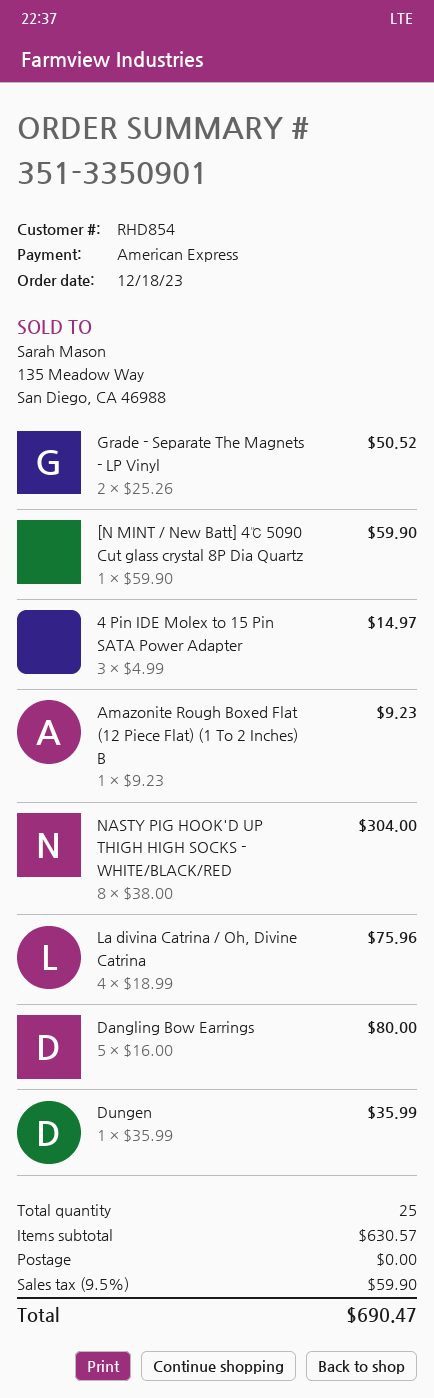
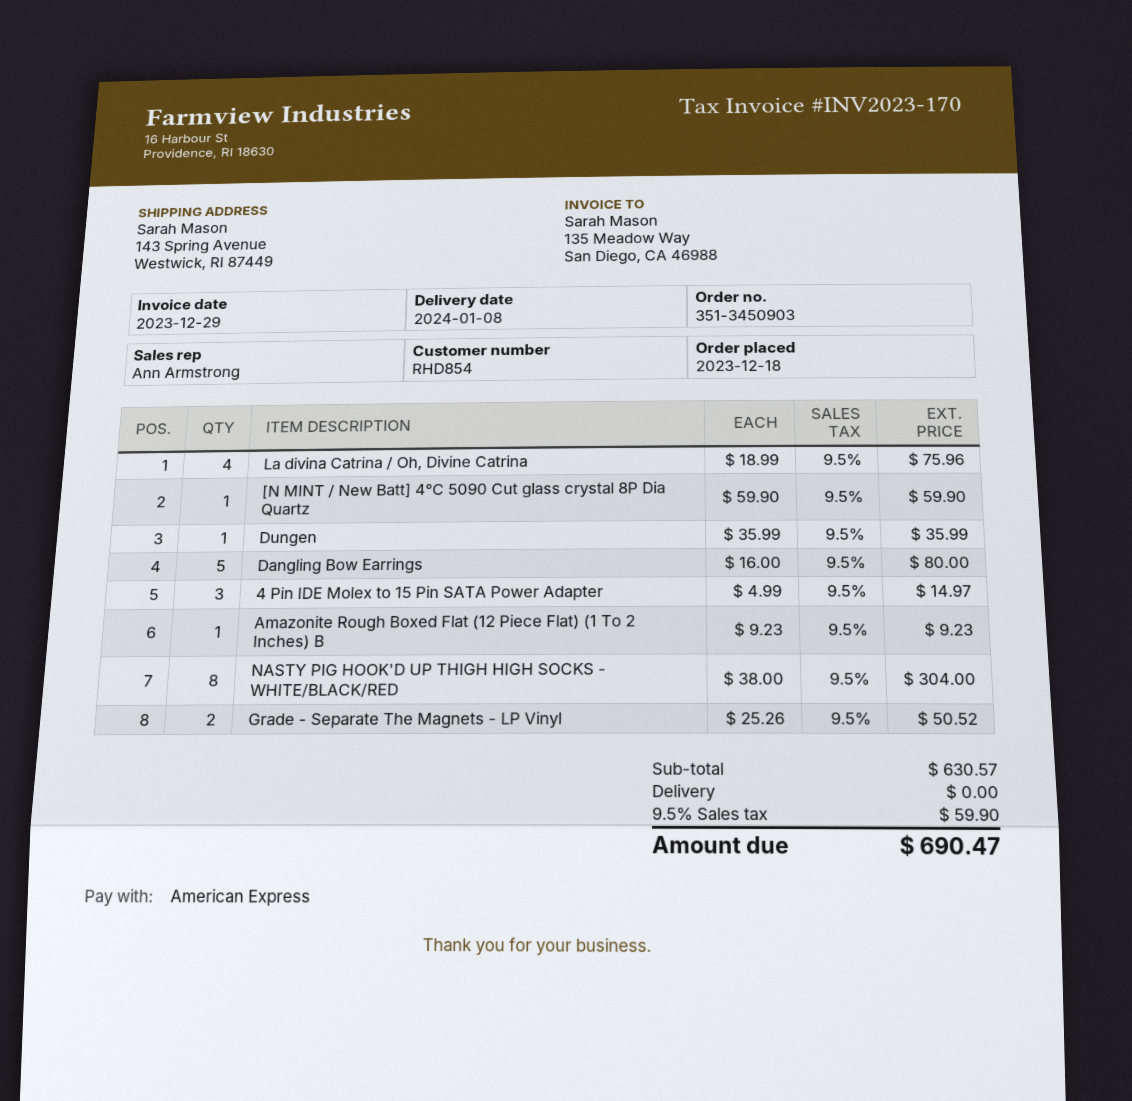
order number: 351-3350901 -> 351-3450903

